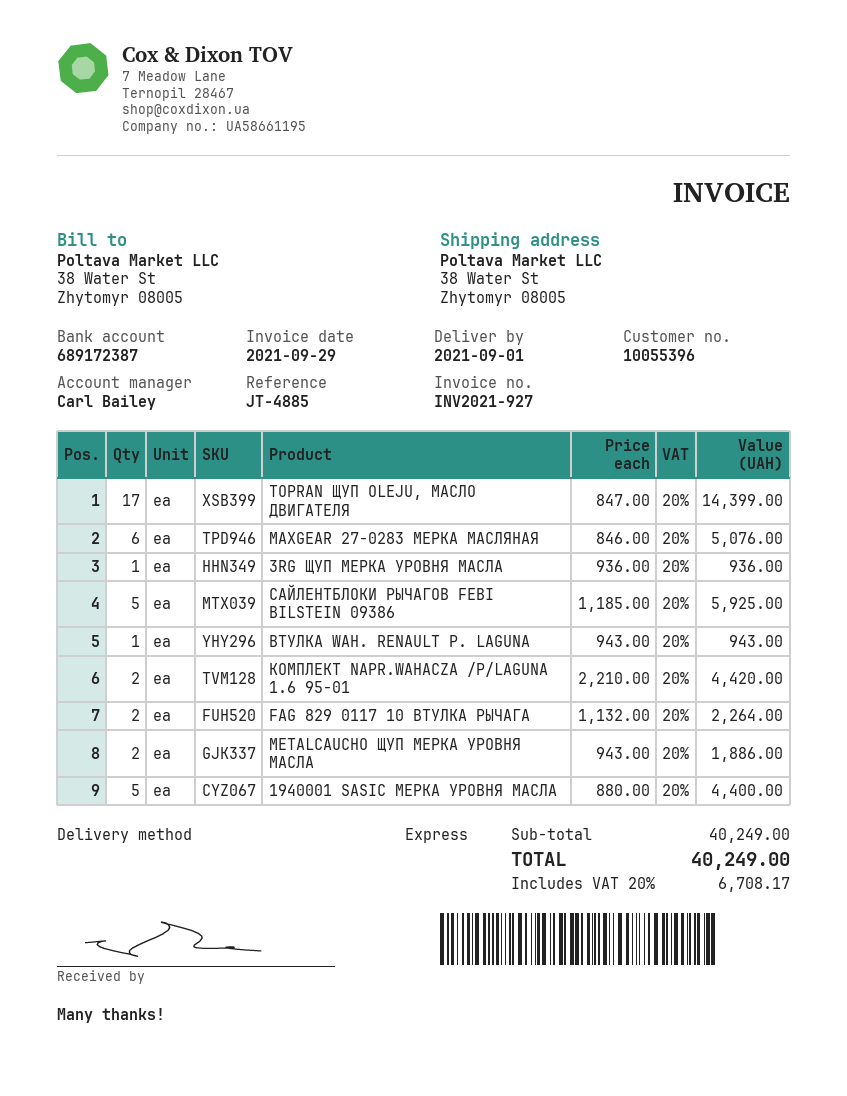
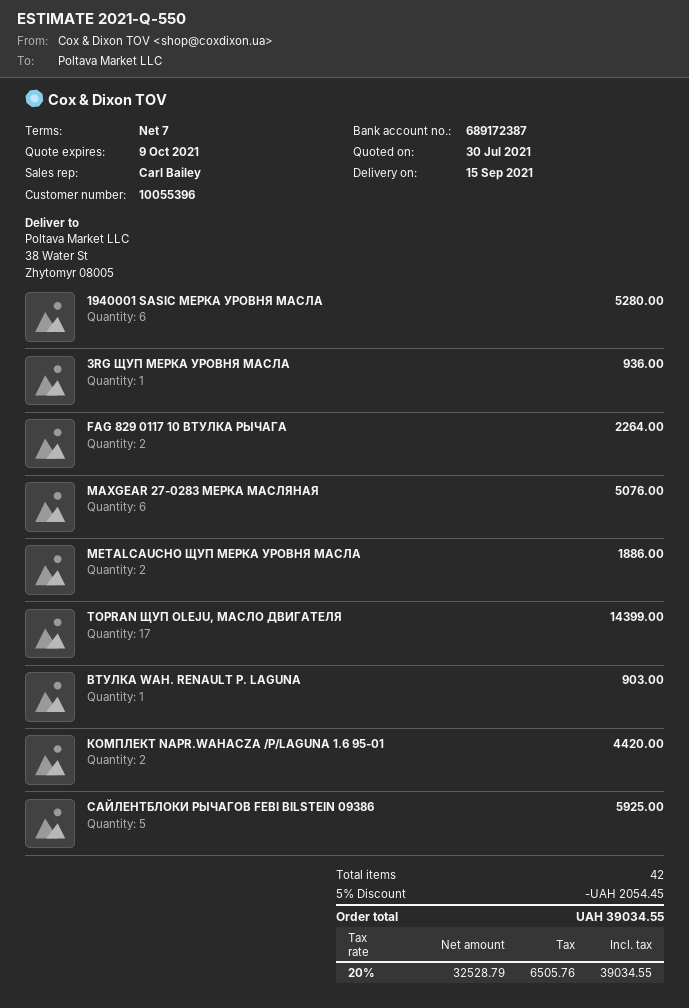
delivery date: 2021-09-01 -> 2021-09-15
ВТУЛКА WAH. RENAULT P. LAGUNA: 1 for 943.00 -> 1 for 903.00
1940001 SASIC МЕРКА УРОВНЯ МАСЛА: 5 for 4400.00 -> 6 for 5280.00
discount: none -> 5% = 2054.45
tax: 20% = 6708.17 -> 20% = 6505.76
total: 40249.00 -> 39034.55

